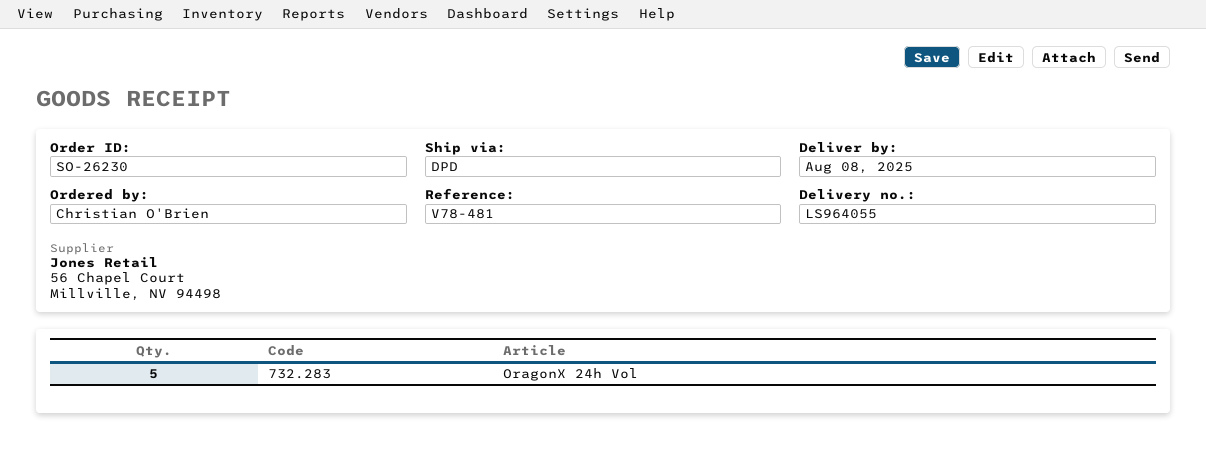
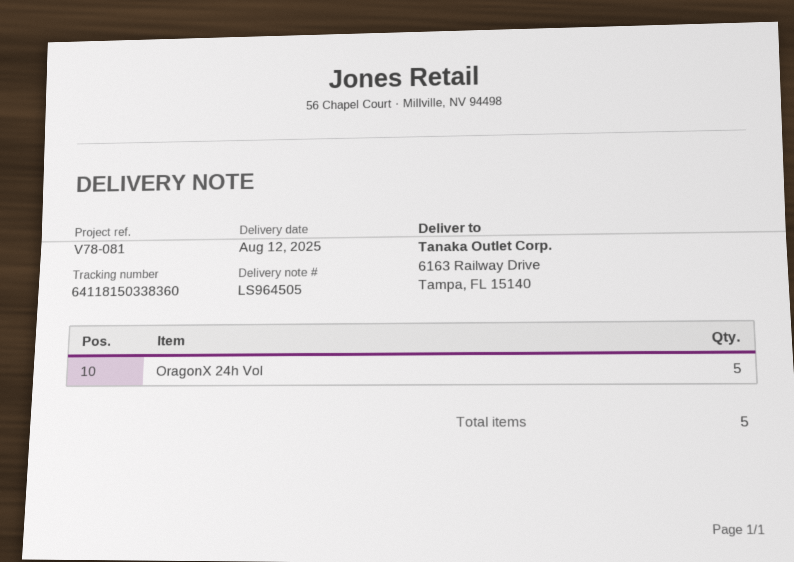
delivery note number: LS964055 -> LS964505
delivery date: 2025-08-08 -> 2025-08-12
reference: V78-481 -> V78-081

